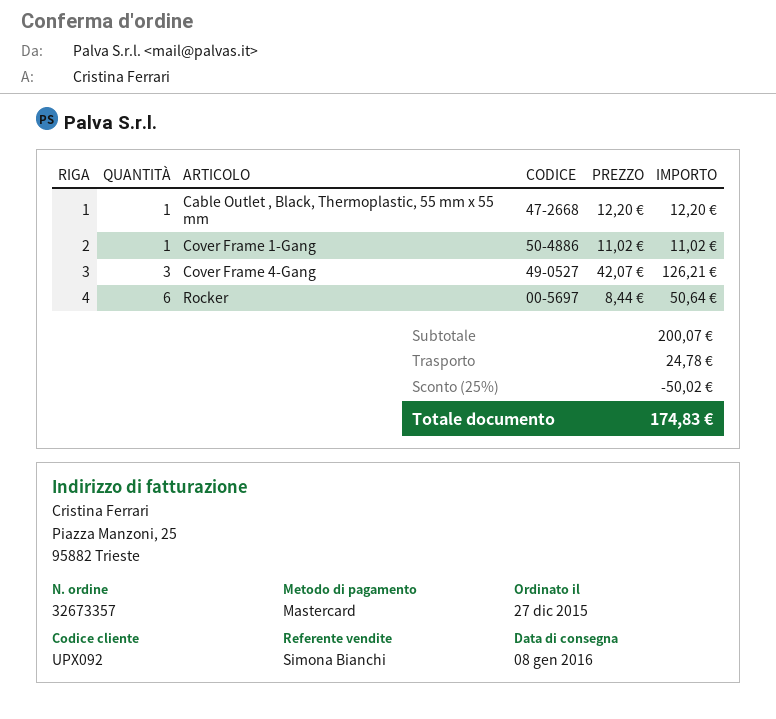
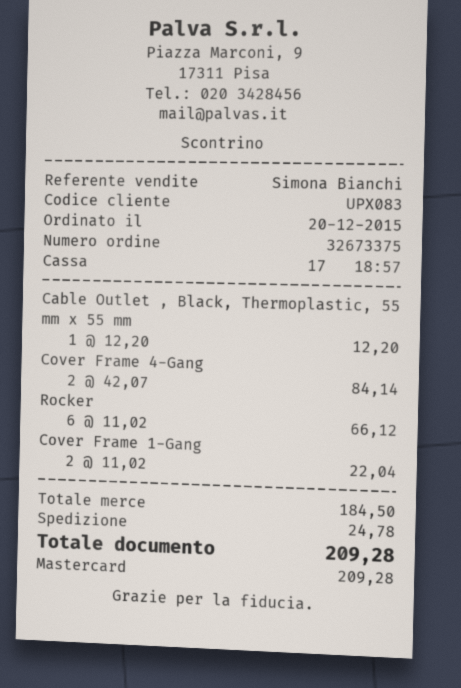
order number: 32673357 -> 32673375
order date: 2015-12-27 -> 2015-12-20
customer number: UPX092 -> UPX083
Cover Frame 1-Gang: 1 x 11.02 = 11.02 -> 2 x 11.02 = 22.04
Cover Frame 4-Gang: 3 x 42.07 = 126.21 -> 2 x 42.07 = 84.14
Rocker: 6 x 8.44 = 50.64 -> 6 x 11.02 = 66.12
subtotal: 200.07 -> 184.50
discount: 25% = 50.02 -> none
total: 174.83 -> 209.28

